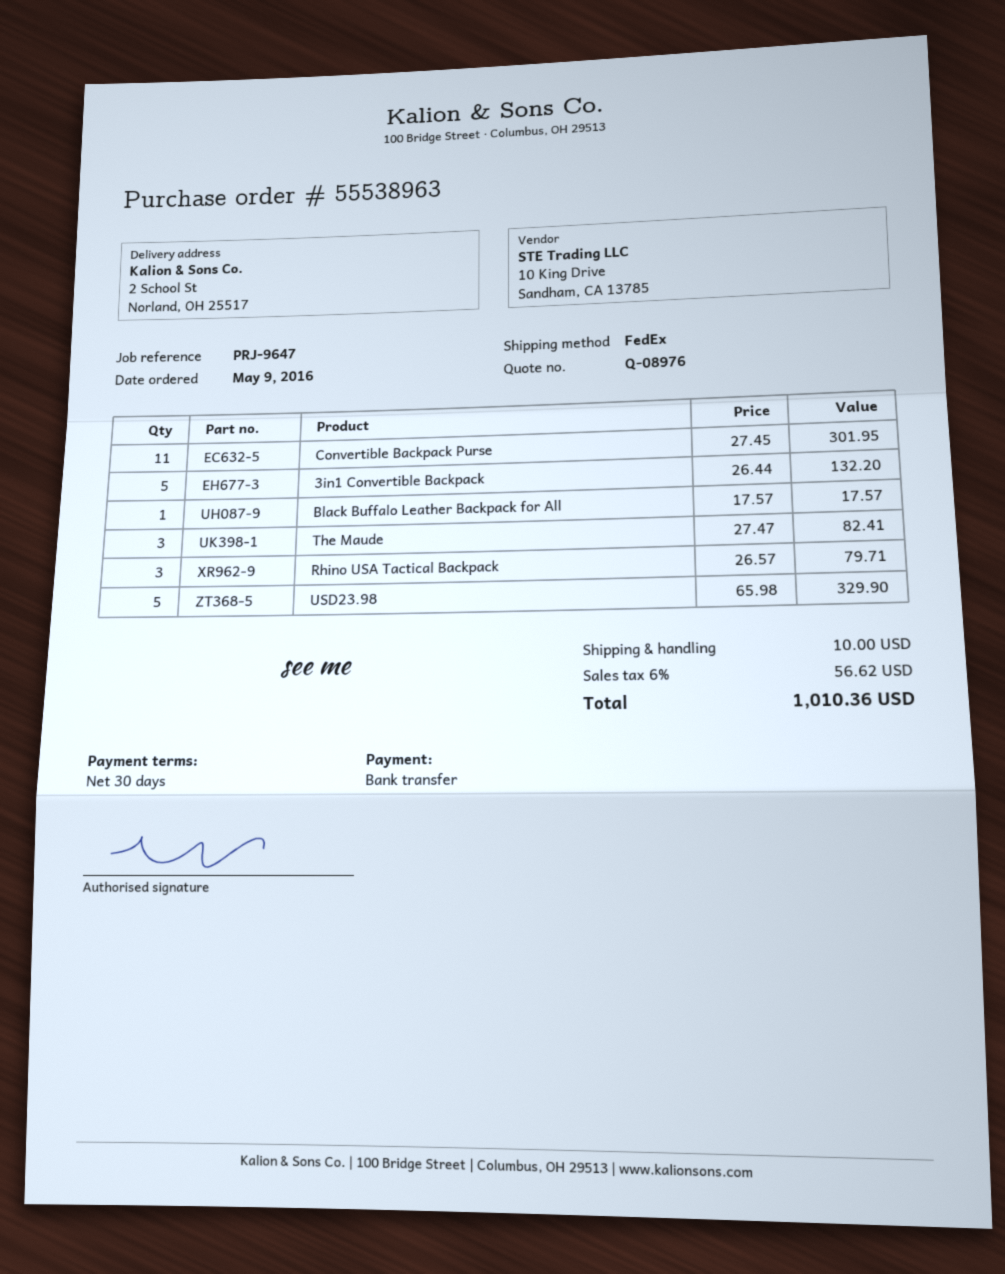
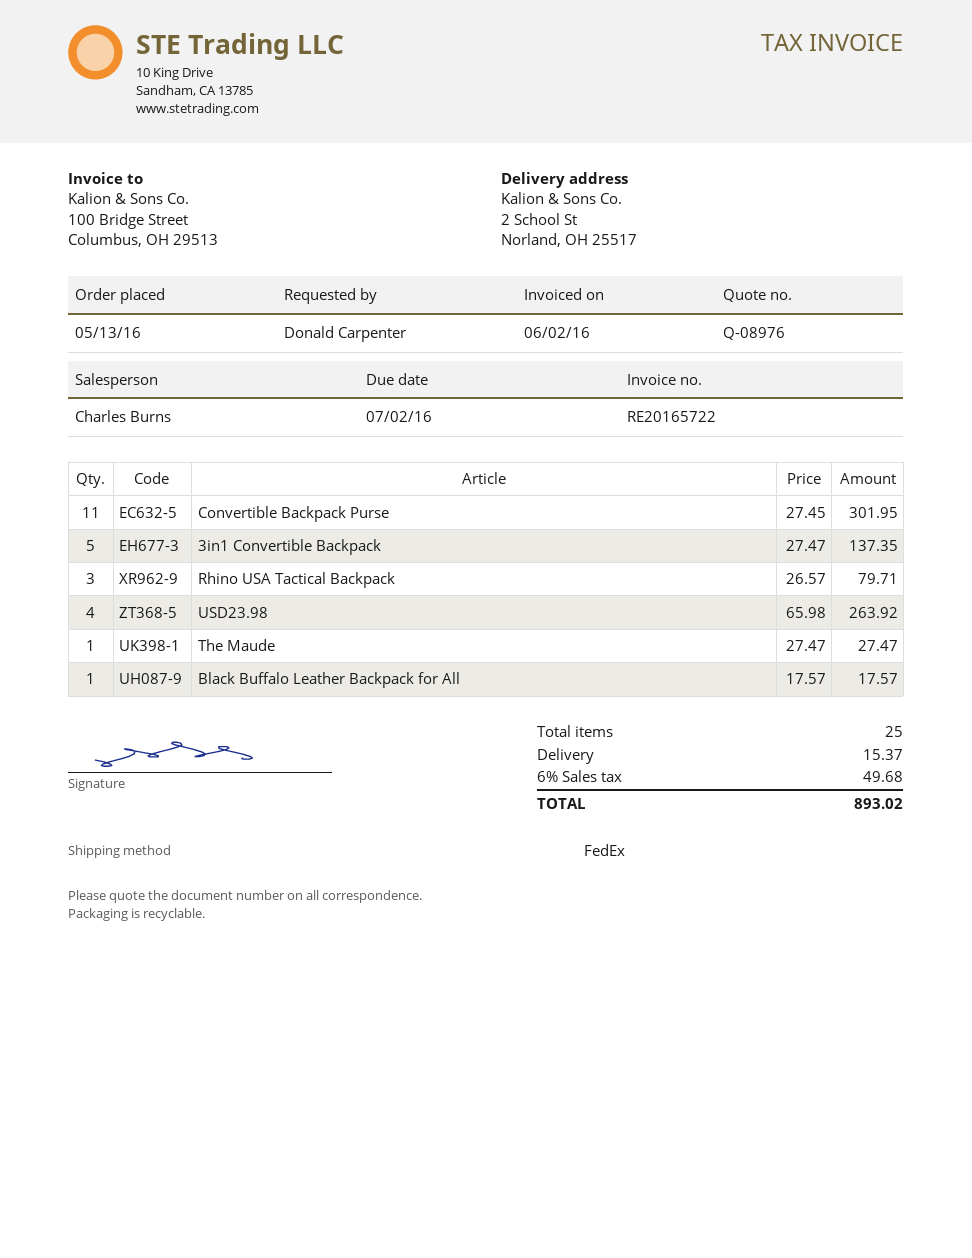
order date: 2016-05-09 -> 2016-05-13
3in1 Convertible Backpack: 5 x 26.44 = 132.20 -> 5 x 27.47 = 137.35
The Maude: 3 x 27.47 = 82.41 -> 1 x 27.47 = 27.47
USD23.98: 5 x 65.98 = 329.90 -> 4 x 65.98 = 263.92
shipping: 10.00 -> 15.37
tax: 6% = 56.62 -> 6% = 49.68
total: 1010.36 -> 893.02

